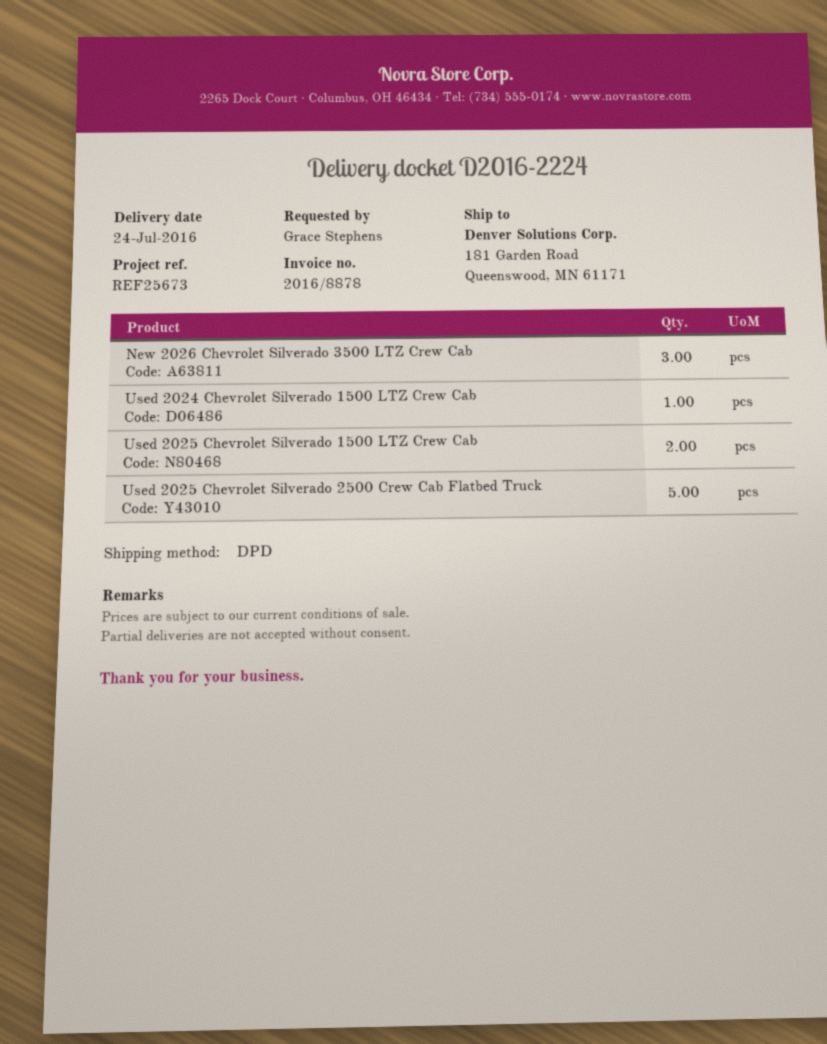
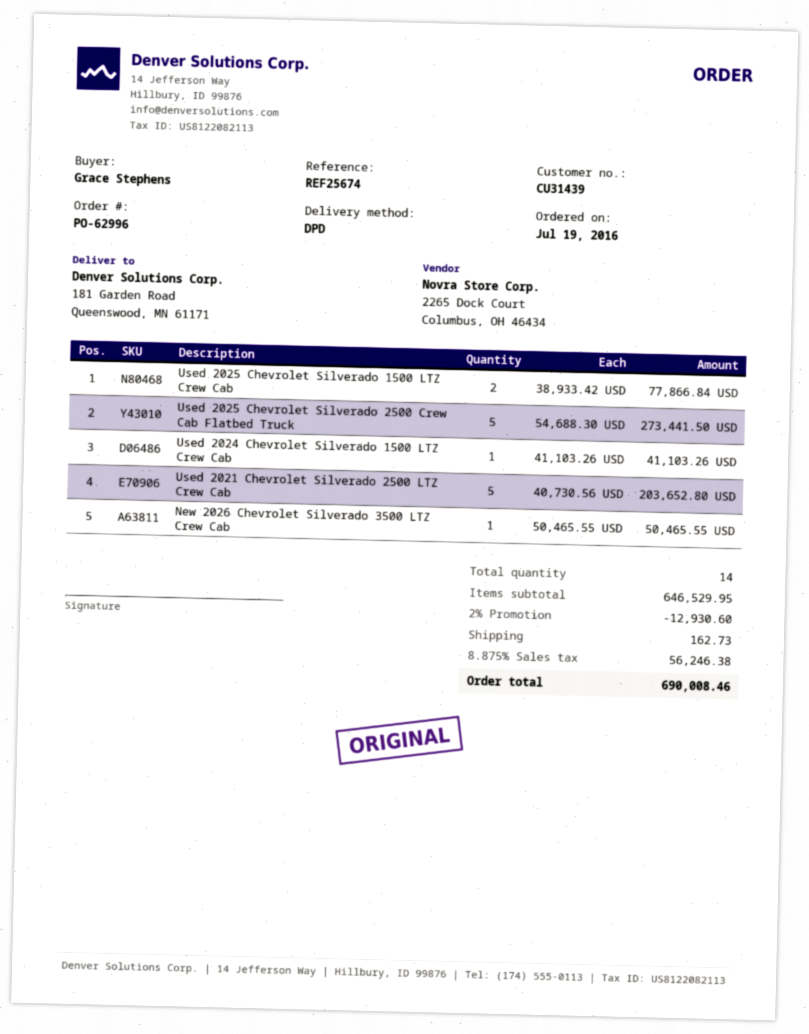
reference: REF25673 -> REF25674
New 2026 Chevrolet Silverado 3500 LTZ Crew Cab: 3 -> 1
Used 2021 Chevrolet Silverado 2500 LTZ Crew Cab: none -> 5

